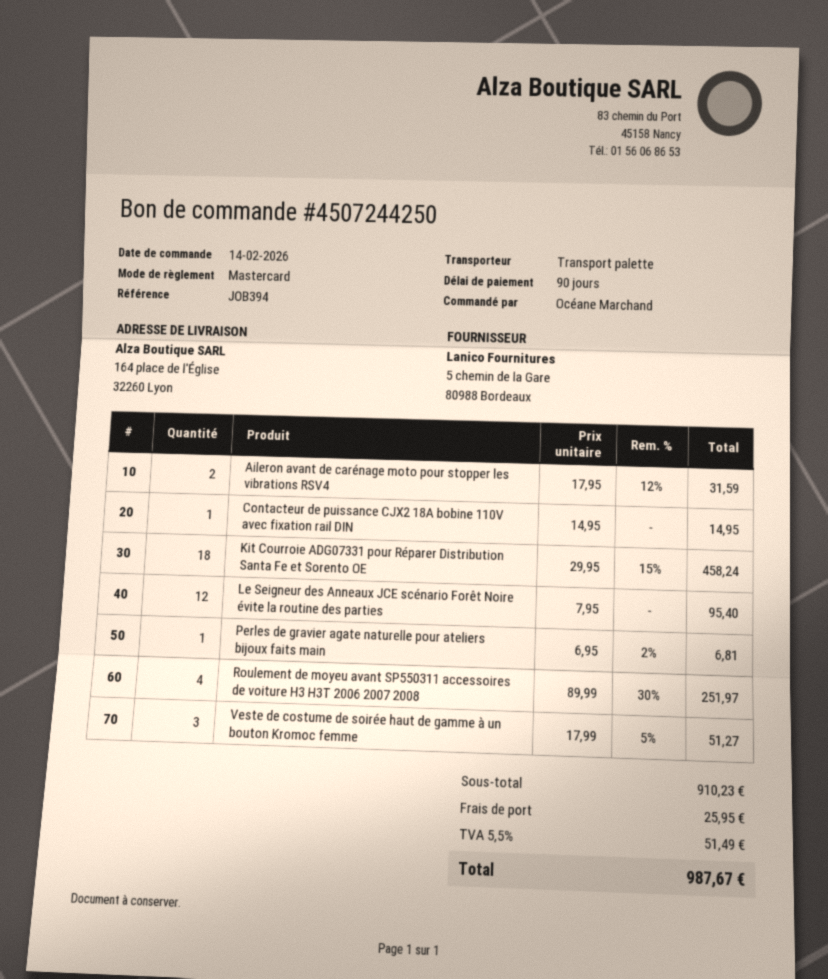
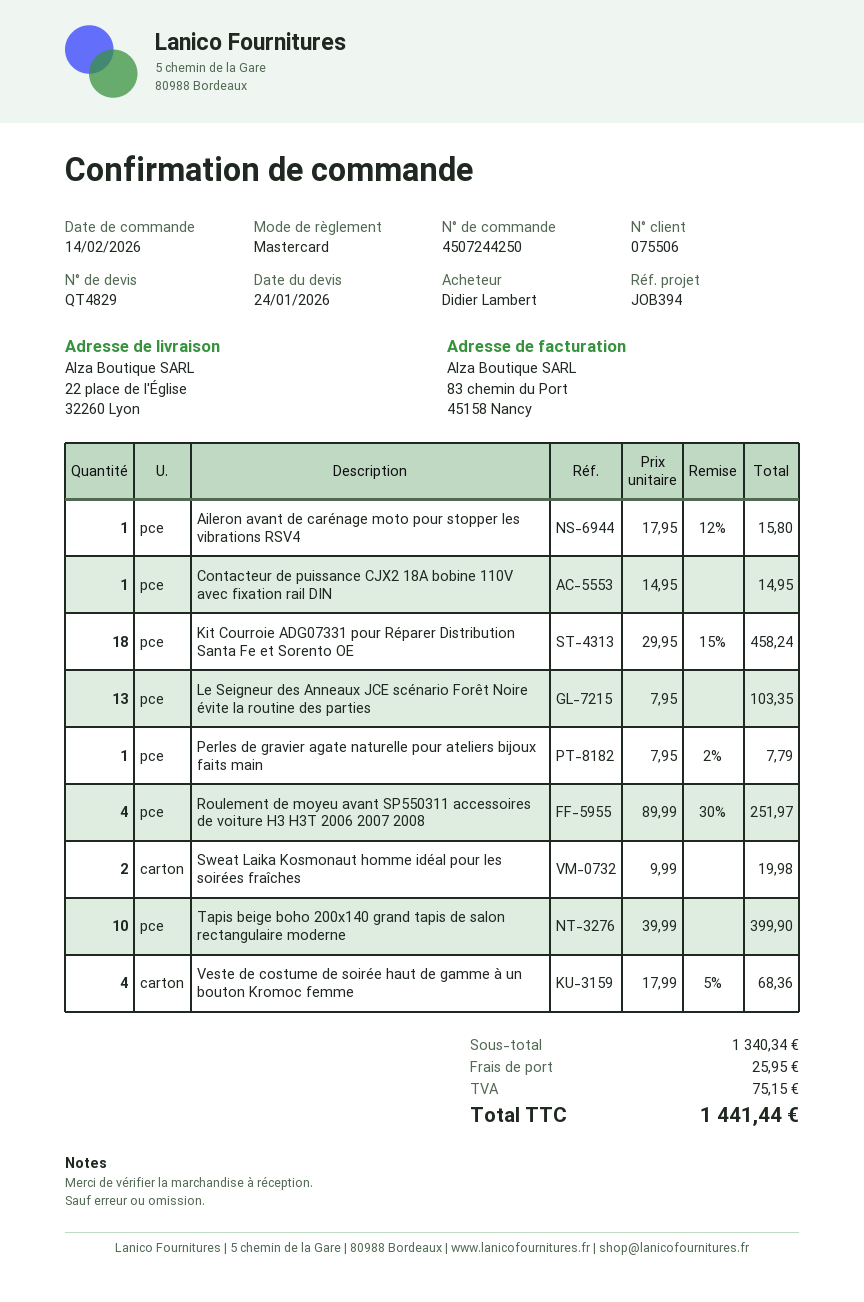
ordered by: Océane Marchand -> Didier Lambert
ship to: 164 place de l'Église, 32260 Lyon -> 22 place de l'Église, 32260 Lyon
Aileron avant de carénage moto pour stopper les vibrations RSV4: 2 x 17.95 - 12% = 31.59 -> 1 x 17.95 - 12% = 15.80
Le Seigneur des Anneaux JCE scénario Forêt Noire évite la routine des parties: 12 x 7.95 = 95.40 -> 13 x 7.95 = 103.35
Perles de gravier agate naturelle pour ateliers bijoux faits main: 1 x 6.95 - 2% = 6.81 -> 1 x 7.95 - 2% = 7.79
Veste de costume de soirée haut de gamme à un bouton Kromoc femme: 3 x 17.99 - 5% = 51.27 -> 4 x 17.99 - 5% = 68.36
Sweat Laika Kosmonaut homme idéal pour les soirées fraîches: none -> 2 x 9.99 = 19.98
Tapis beige boho 200x140 grand tapis de salon rectangulaire moderne: none -> 10 x 39.99 = 399.90
subtotal: 910.23 -> 1340.34
tax: 51.49 -> 75.15
total: 987.67 -> 1441.44

